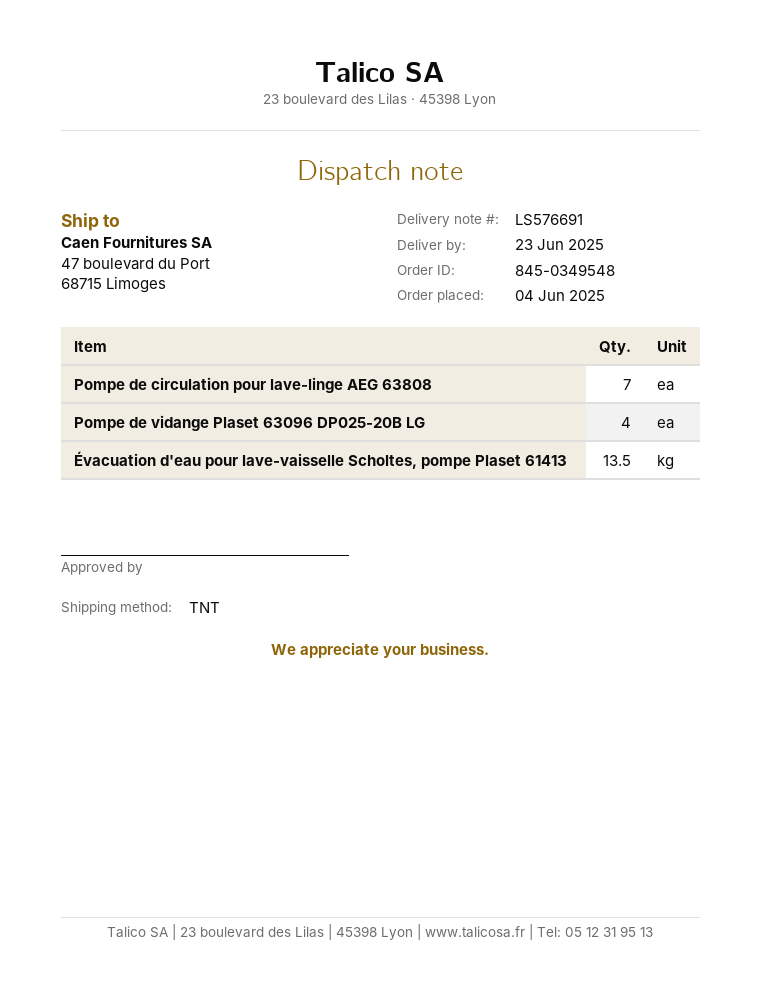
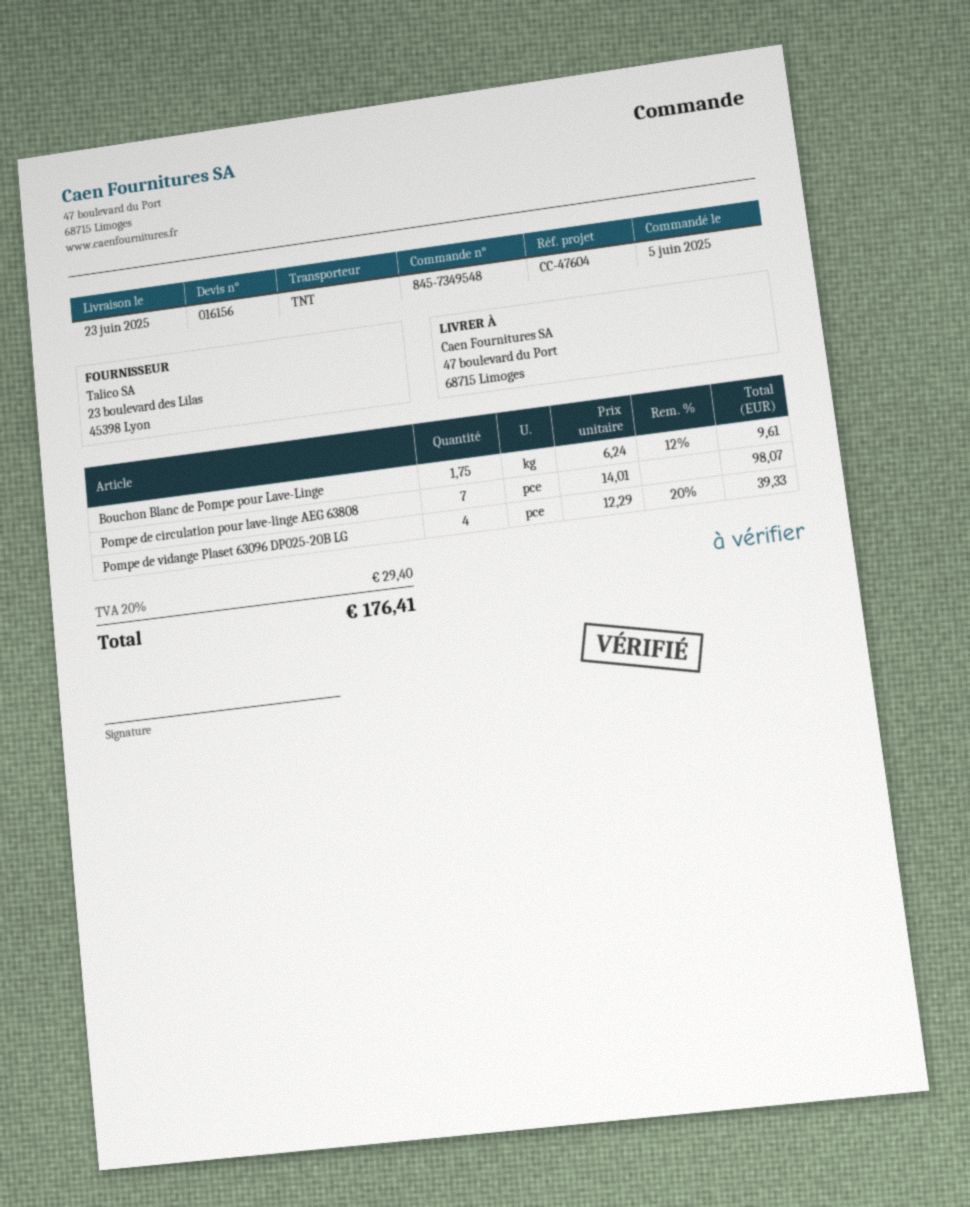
order number: 845-0349548 -> 845-7349548
order date: 2025-06-04 -> 2025-06-05
Évacuation d'eau pour lave-vaisselle Scholtes, pompe Plaset 61413: 13.5 -> none
Bouchon Blanc de Pompe pour Lave-Linge: none -> 1.75

